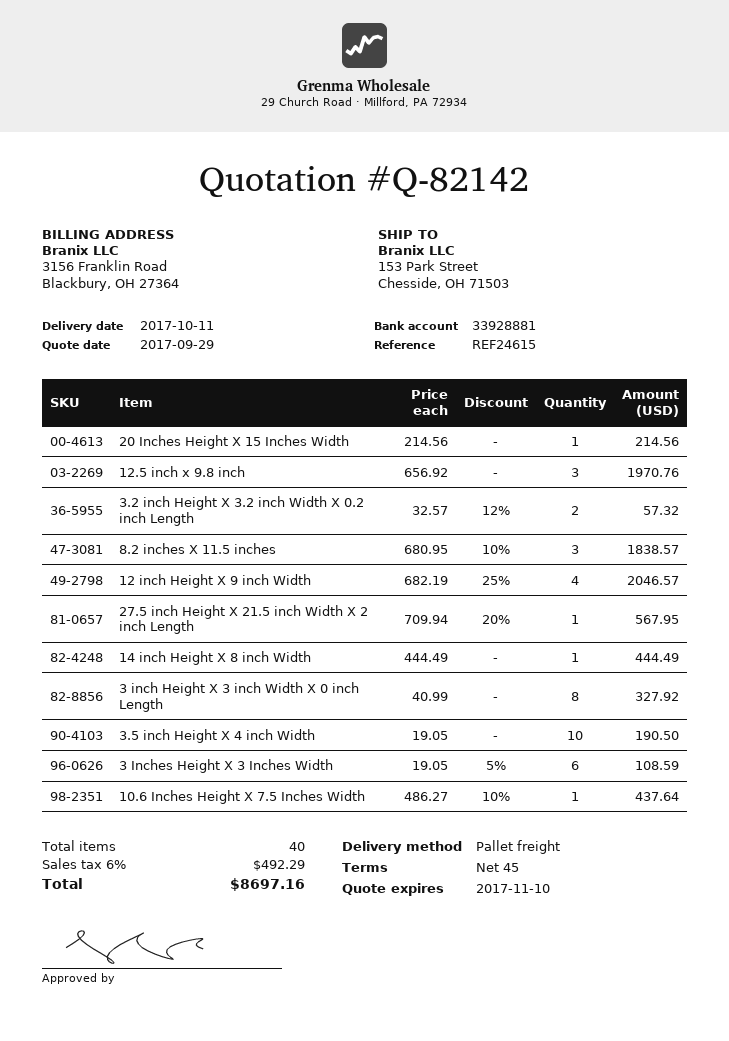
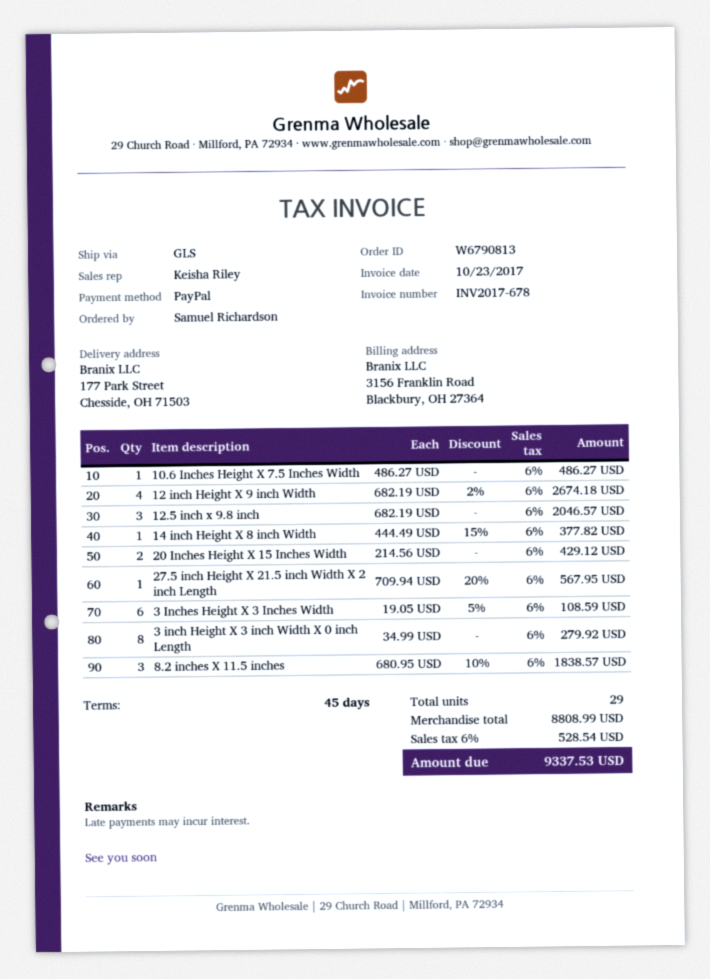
shipping method: pallet freight -> GLS
ship to: 153 Park Street, Chesside, OH 71503 -> 177 Park Street, Chesside, OH 71503
20 Inches Height X 15 Inches Width: 1 x 214.56 = 214.56 -> 2 x 214.56 = 429.12
12.5 inch x 9.8 inch: 3 x 656.92 = 1970.76 -> 3 x 682.19 = 2046.57
3.2 inch Height X 3.2 inch Width X 0.2 inch Length: 2 x 32.57 - 12% = 57.32 -> none
12 inch Height X 9 inch Width: 4 x 682.19 - 25% = 2046.57 -> 4 x 682.19 - 2% = 2674.18
14 inch Height X 8 inch Width: 1 x 444.49 = 444.49 -> 1 x 444.49 - 15% = 377.82
3 inch Height X 3 inch Width X 0 inch Length: 8 x 40.99 = 327.92 -> 8 x 34.99 = 279.92
3.5 inch Height X 4 inch Width: 10 x 19.05 = 190.50 -> none
10.6 Inches Height X 7.5 Inches Width: 1 x 486.27 - 10% = 437.64 -> 1 x 486.27 = 486.27
total quantity: 40 -> 29
tax: 6% = 492.29 -> 6% = 528.54
total: 8697.16 -> 9337.53

